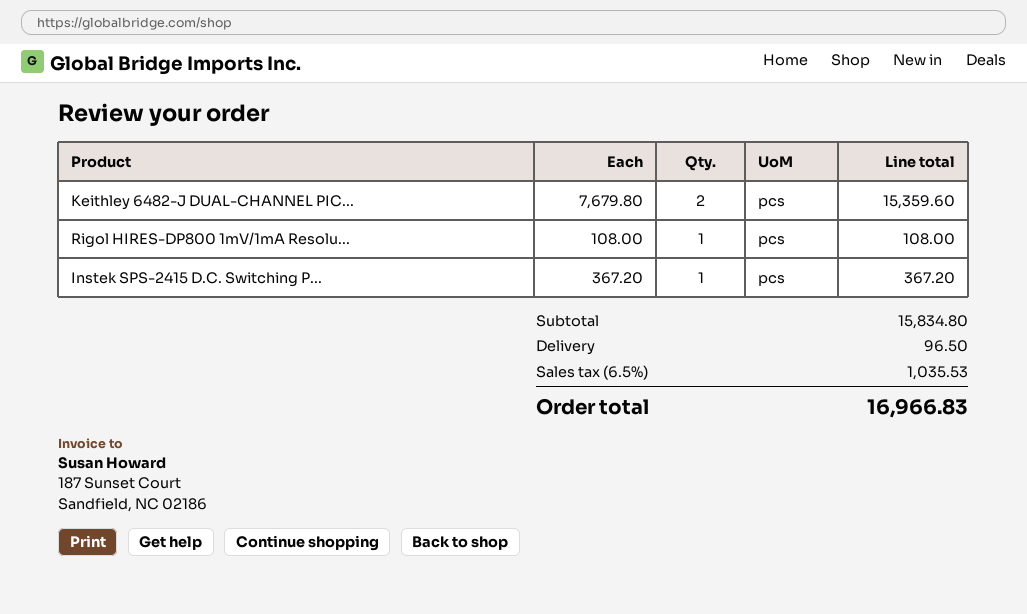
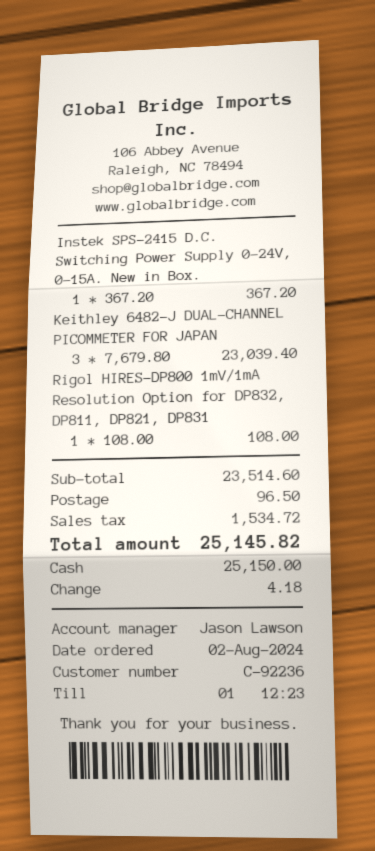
Keithley 6482-J DUAL-CHANNEL PIC...: 2 x 7679.80 = 15359.60 -> 3 x 7679.80 = 23039.40
subtotal: 15834.80 -> 23514.60
tax: 1035.53 -> 1534.72
total: 16966.83 -> 25145.82

